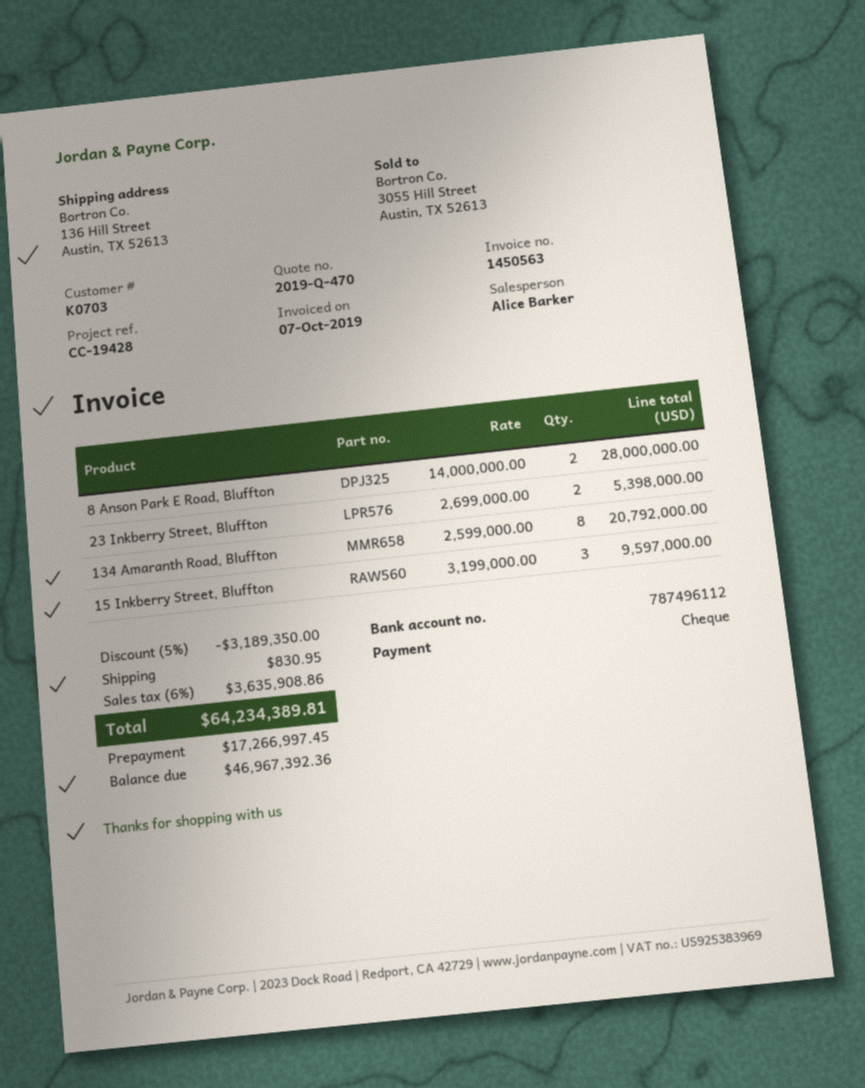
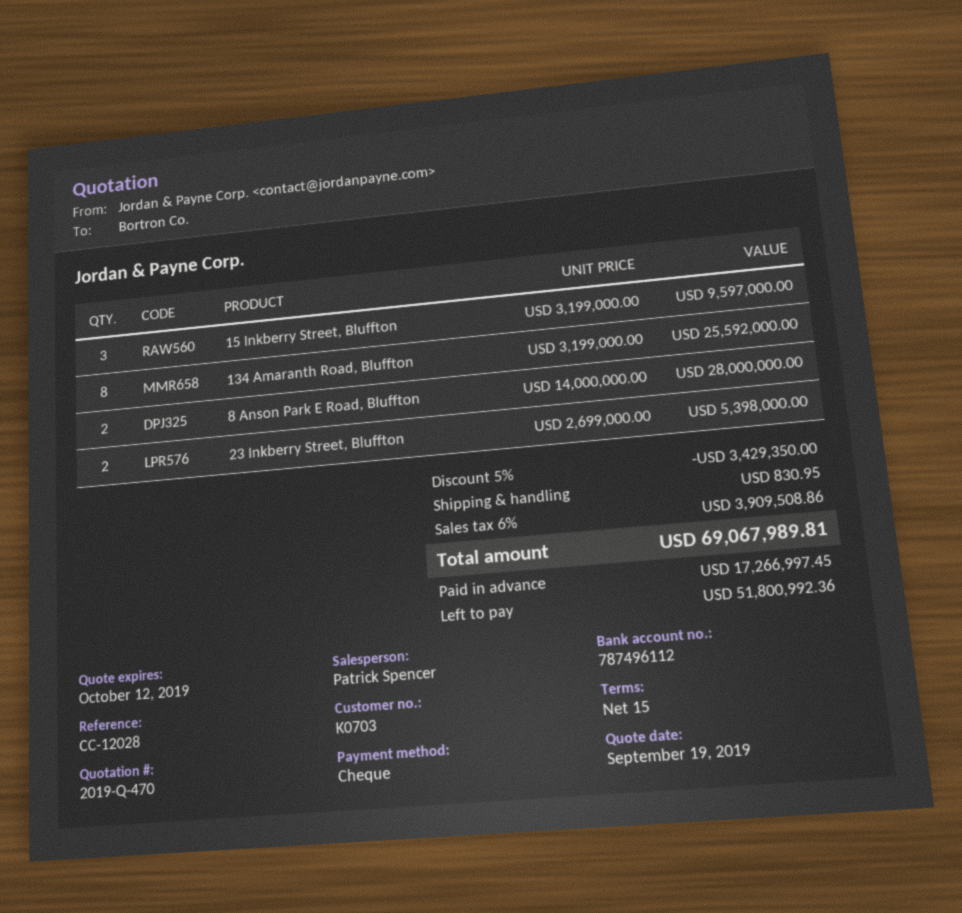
reference: CC-19428 -> CC-12028
sales rep: Alice Barker -> Patrick Spencer
134 Amaranth Road, Bluffton: 8 x 2599000.00 = 20792000.00 -> 8 x 3199000.00 = 25592000.00
discount: 5% = 3189350.00 -> 5% = 3429350.00
tax: 6% = 3635908.86 -> 6% = 3909508.86
total: 64234389.81 -> 69067989.81
balance: 46967392.36 -> 51800992.36

